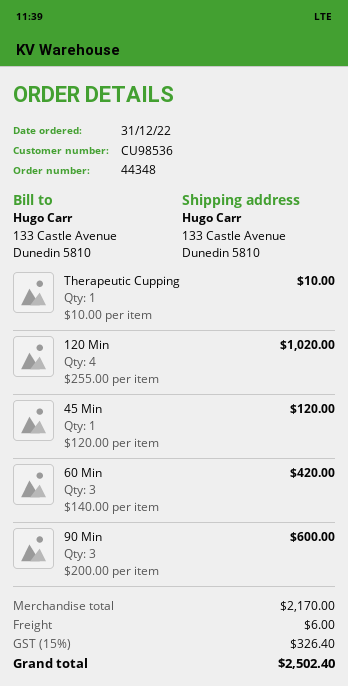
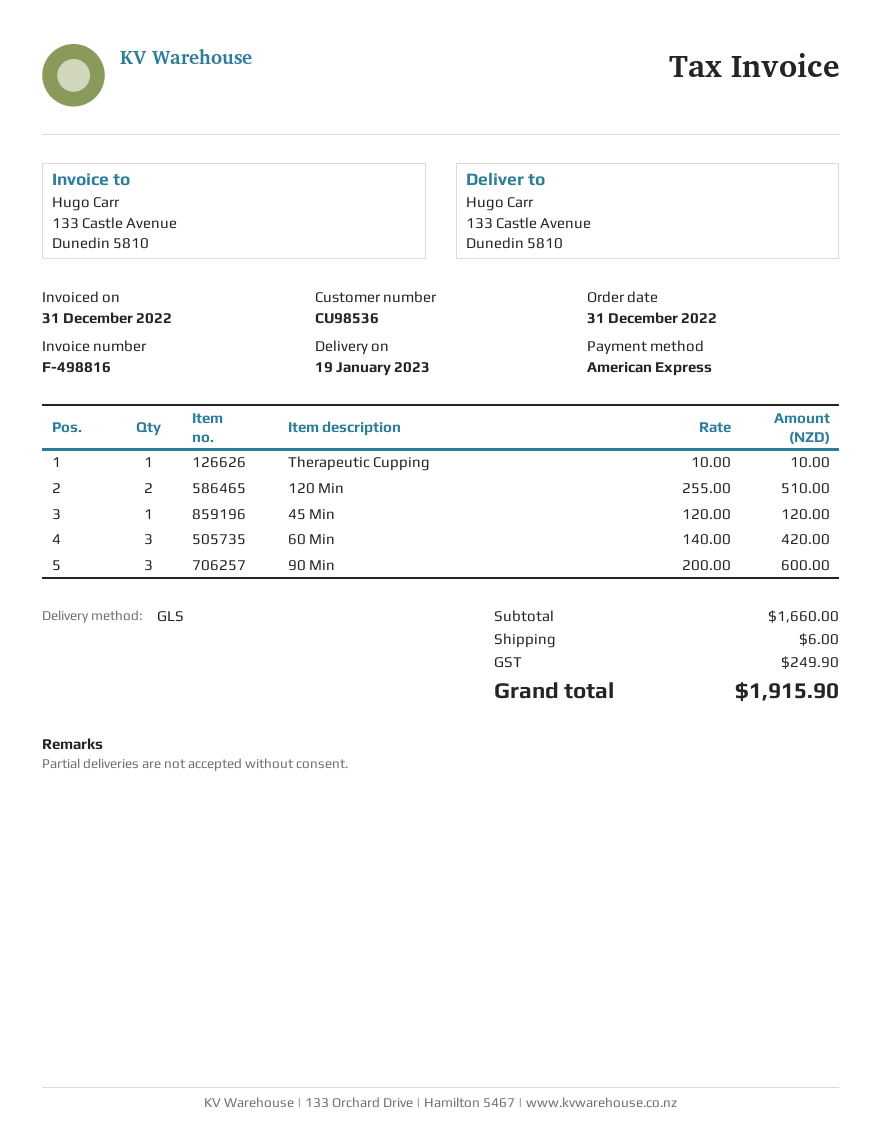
120 Min: 4 x 255.00 = 1020.00 -> 2 x 255.00 = 510.00
subtotal: 2170.00 -> 1660.00
tax: 326.40 -> 249.90
total: 2502.40 -> 1915.90

